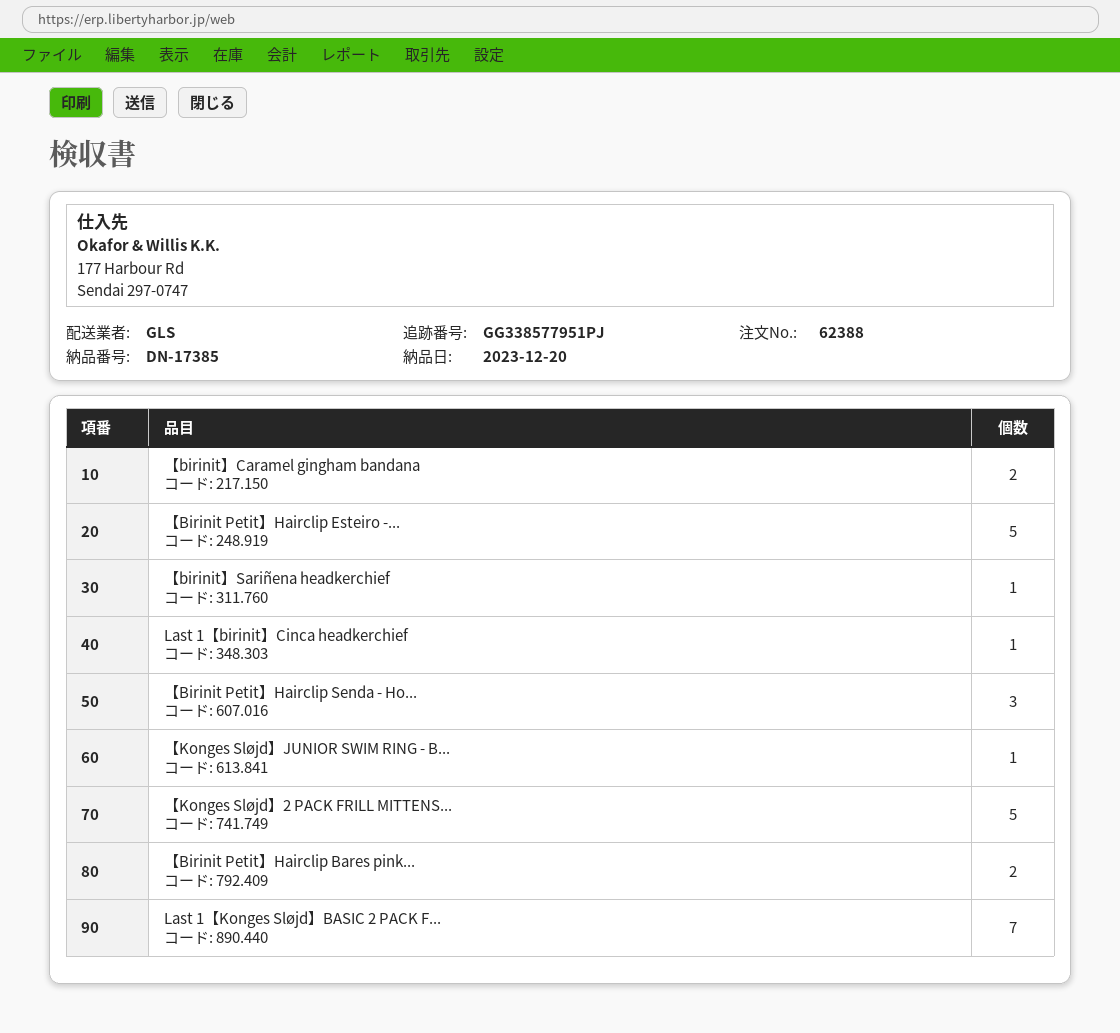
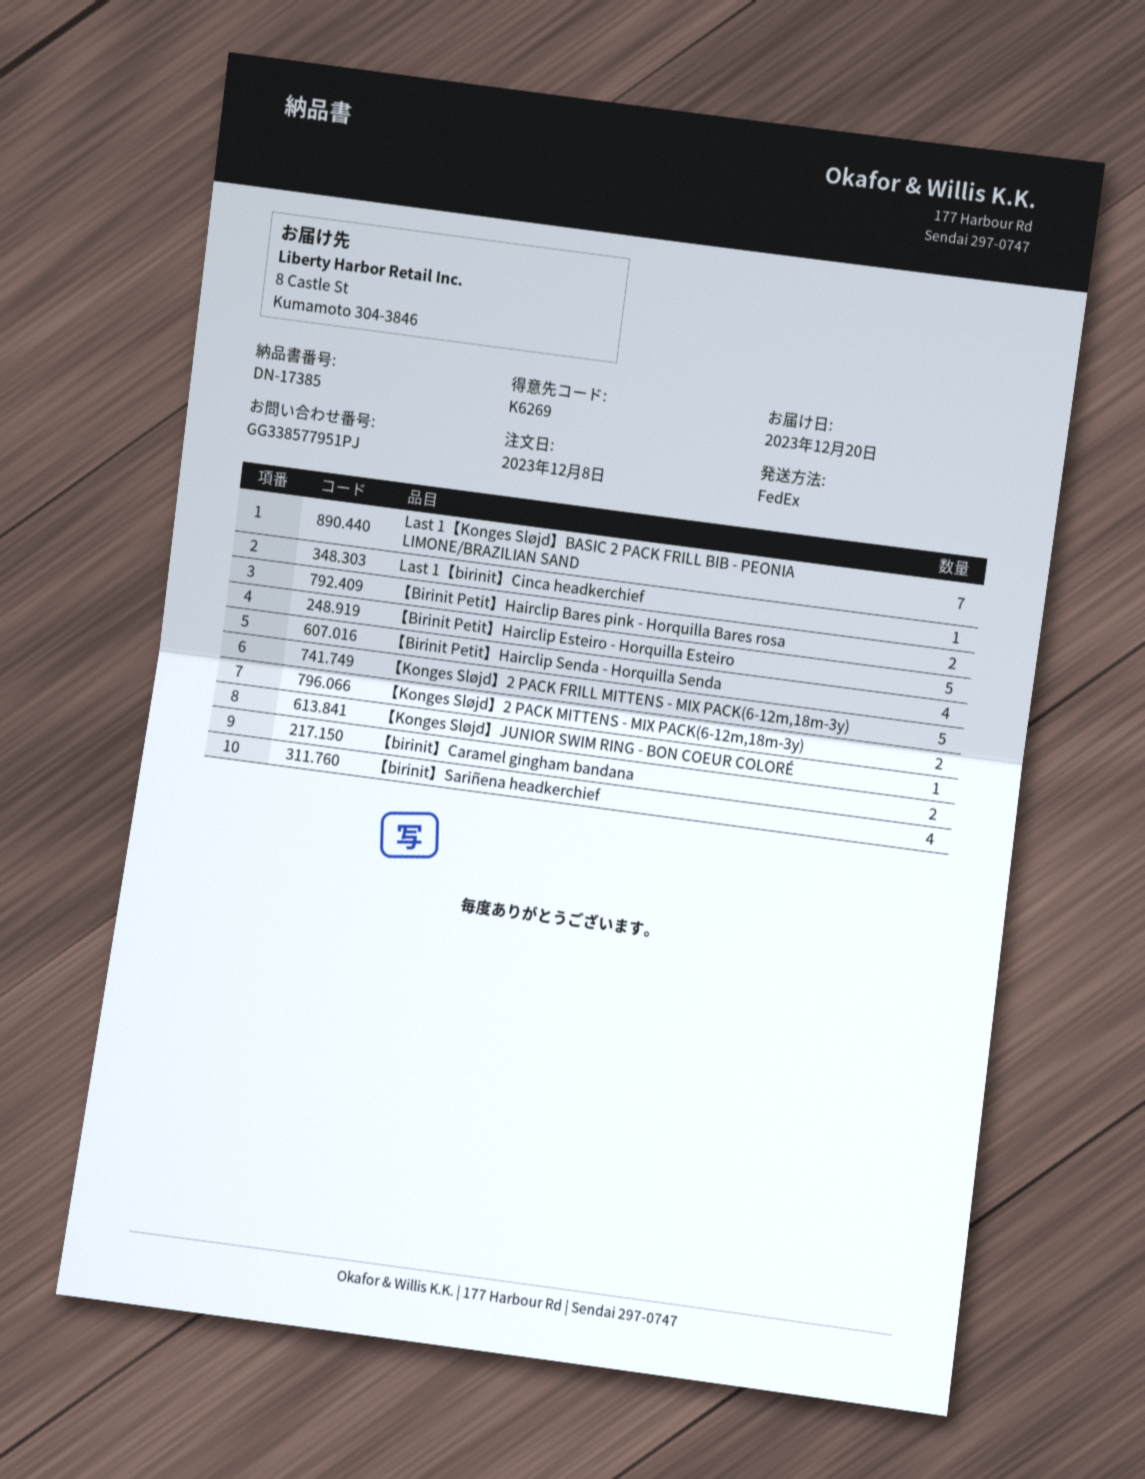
shipping method: GLS -> FedEx
【birinit】Sariñena headkerchief: 1 -> 4
【Birinit Petit】Hairclip Senda - Ho...: 3 -> 4
【Konges Sløjd】2 PACK MITTENS - MIX PACK(6-12m,18m-3y): none -> 2

